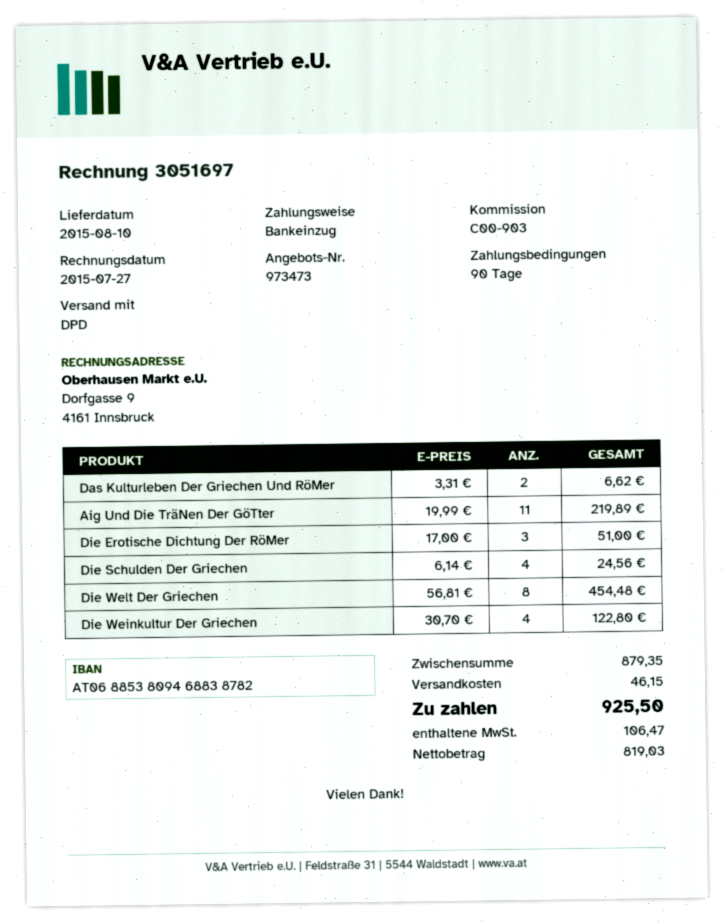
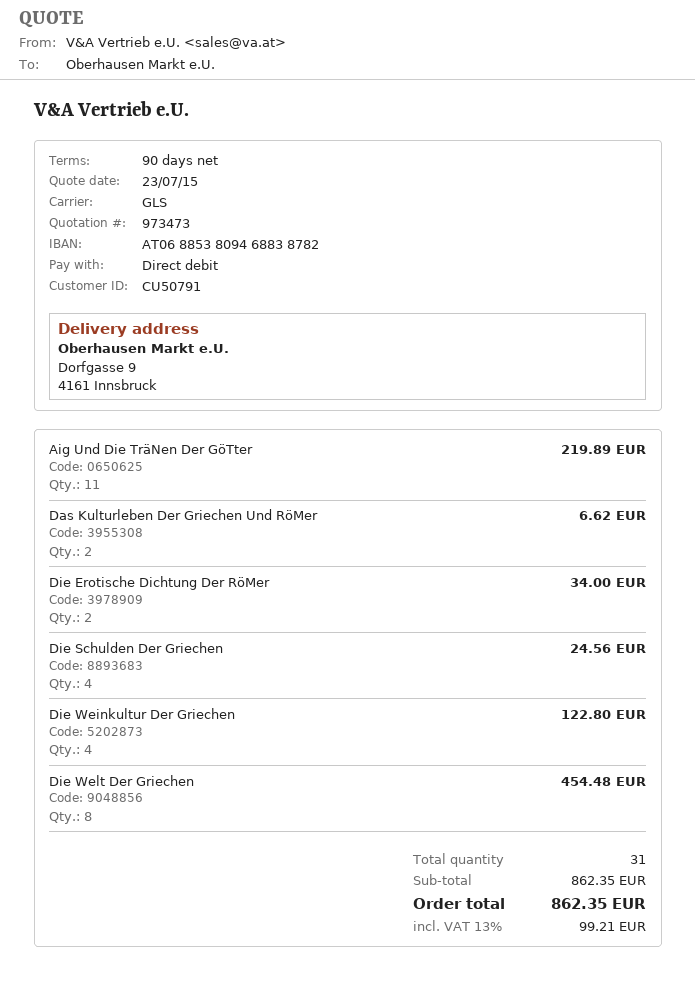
shipping method: DPD -> GLS
Die Erotische Dichtung Der RöMer: 3 for 51.00 -> 2 for 34.00
subtotal: 879.35 -> 862.35
shipping: 46.15 -> none
tax: 106.47 -> 99.21
total: 925.50 -> 862.35

